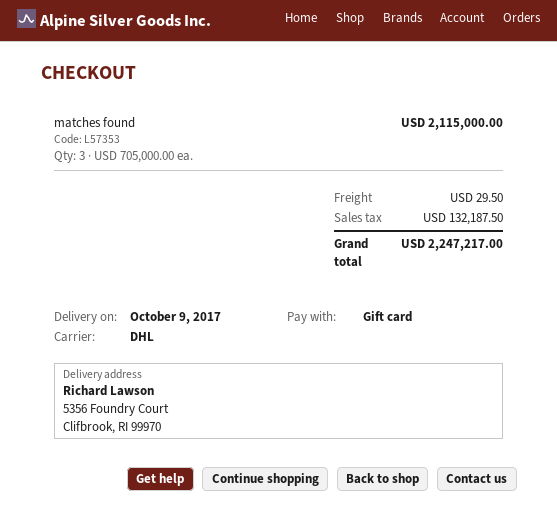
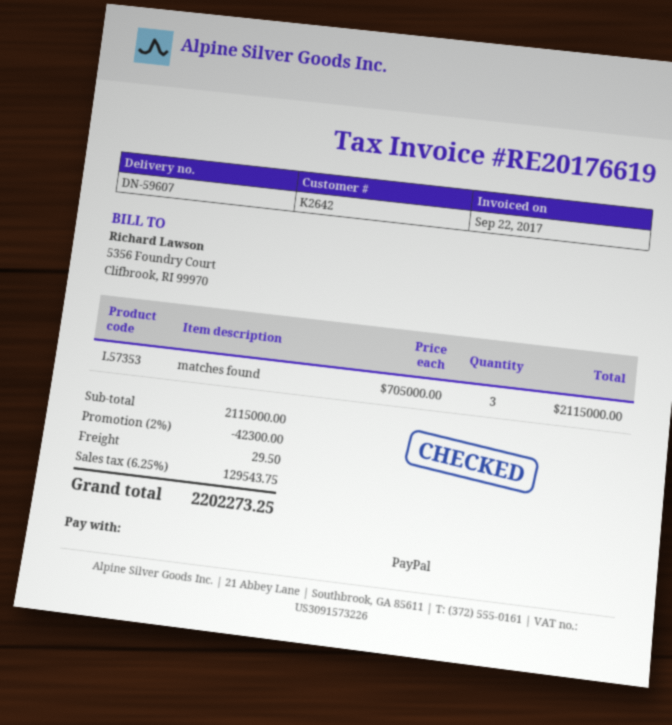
payment method: gift card -> PayPal
discount: none -> 2% = 42300.00
tax: 132187.50 -> 129543.75
total: 2247217.00 -> 2202273.25

